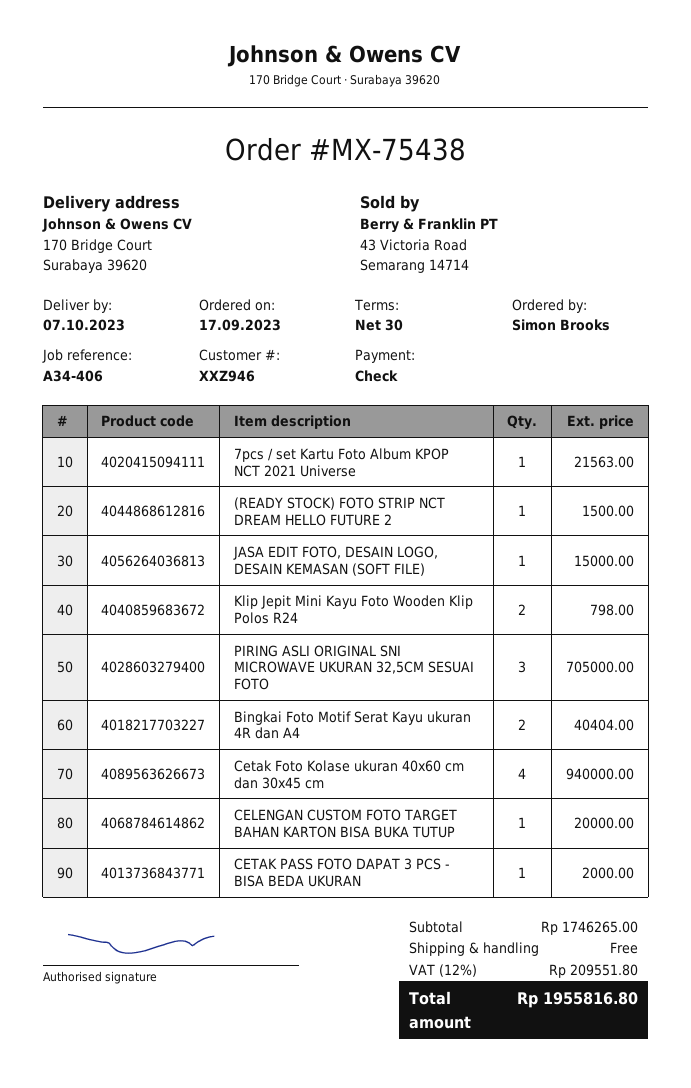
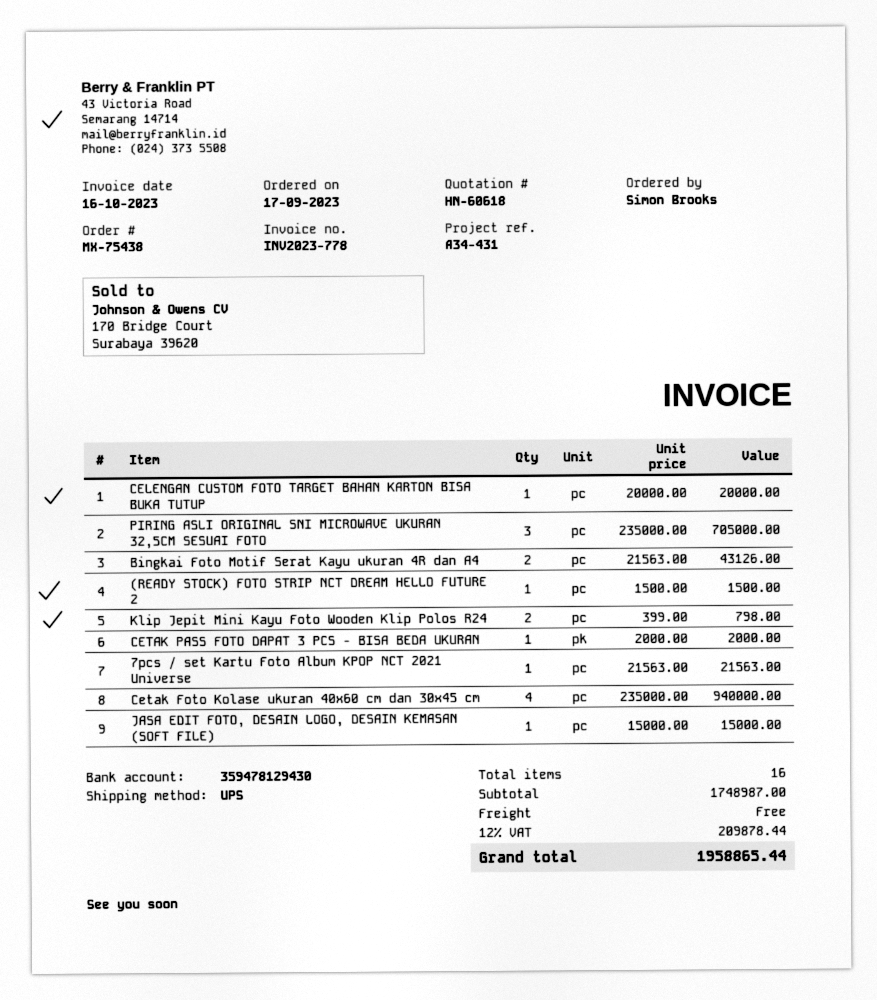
reference: A34-406 -> A34-431
Bingkai Foto Motif Serat Kayu ukuran 4R dan A4: 2 for 40404.00 -> 2 for 43126.00
subtotal: 1746265.00 -> 1748987.00
tax: 12% = 209551.80 -> 12% = 209878.44
total: 1955816.80 -> 1958865.44

